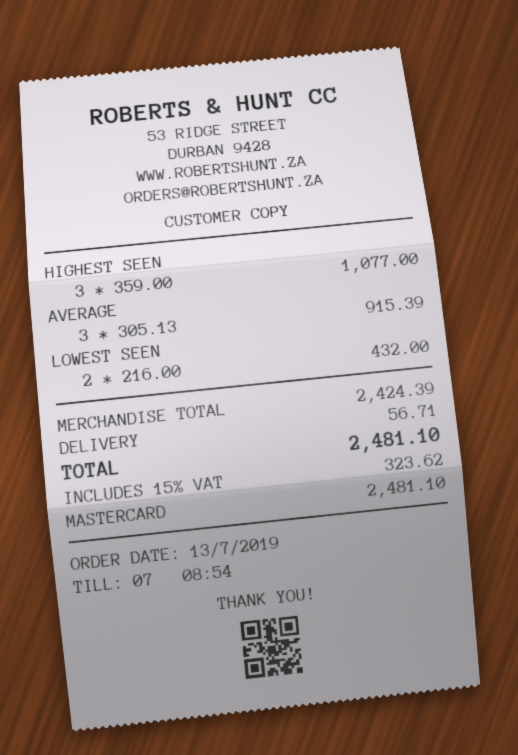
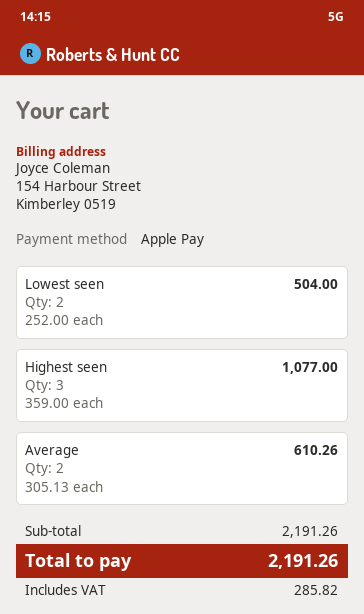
payment method: Mastercard -> Apple Pay
AVERAGE: 3 x 305.13 = 915.39 -> 2 x 305.13 = 610.26
LOWEST SEEN: 2 x 216.00 = 432.00 -> 2 x 252.00 = 504.00
subtotal: 2424.39 -> 2191.26
shipping: 56.71 -> none
tax: 323.62 -> 285.82
total: 2481.10 -> 2191.26

